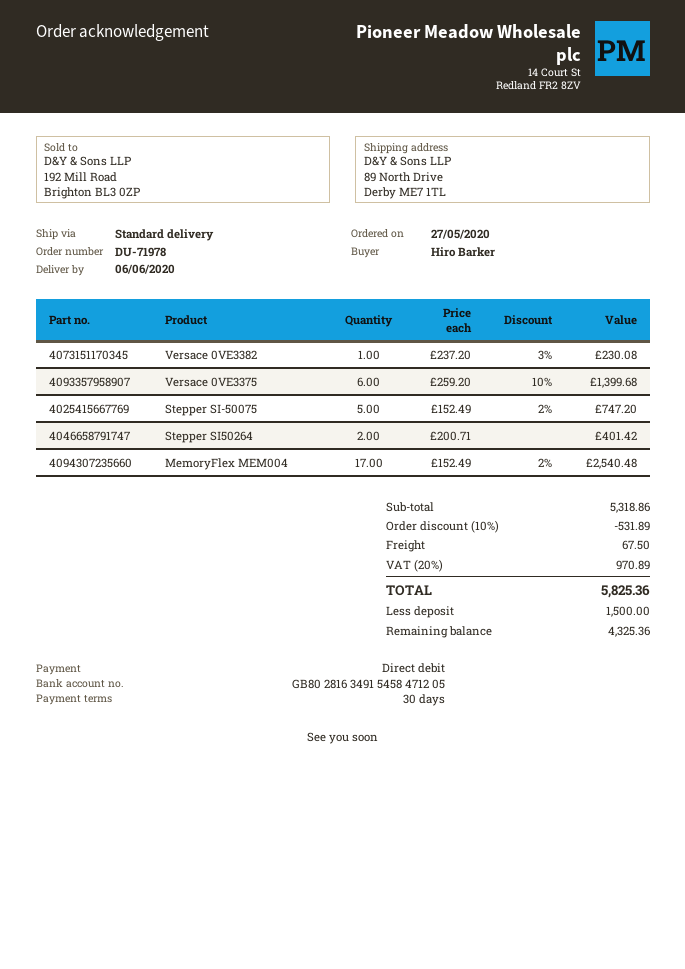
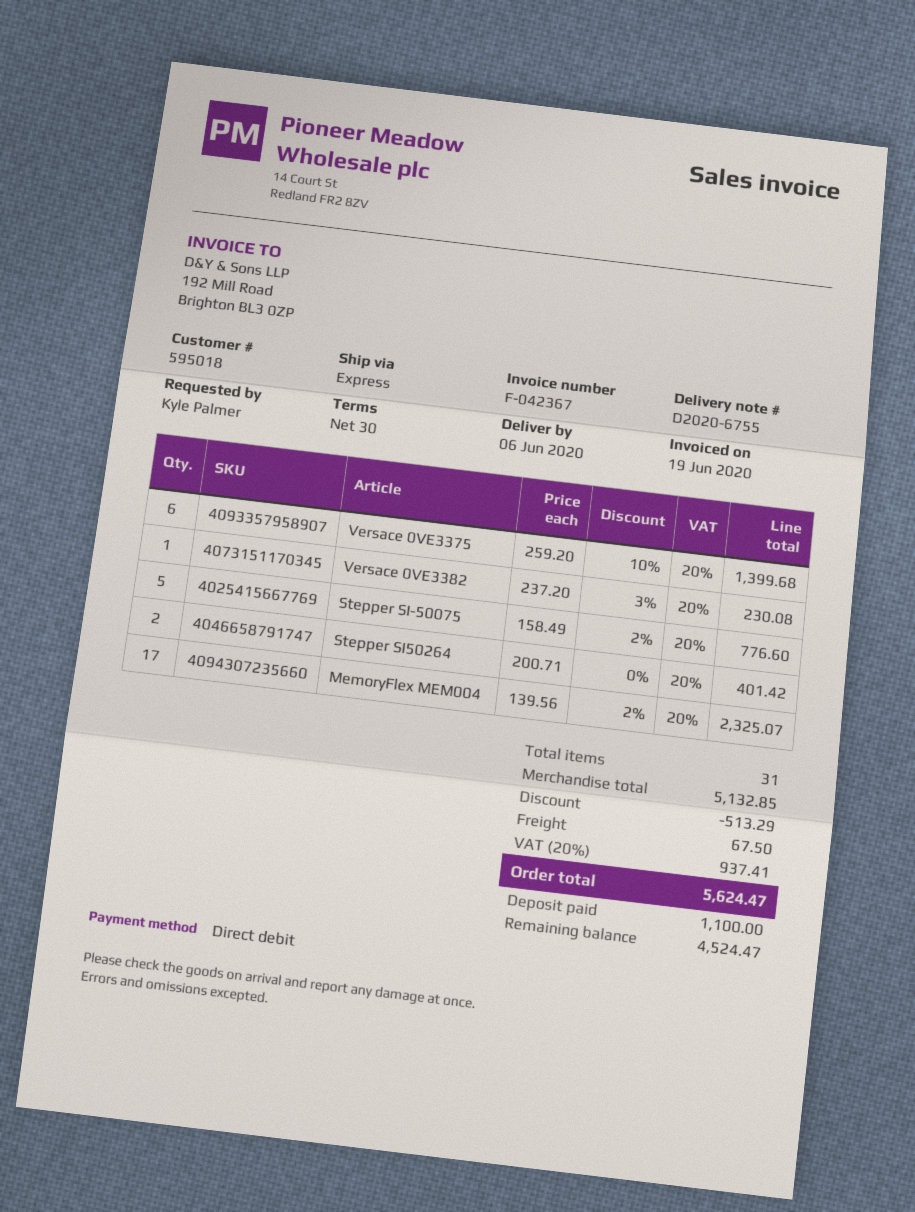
ordered by: Hiro Barker -> Kyle Palmer
shipping method: standard -> express
Stepper SI-50075: 5 x 152.49 - 2% = 747.20 -> 5 x 158.49 - 2% = 776.60
MemoryFlex MEM004: 17 x 152.49 - 2% = 2540.48 -> 17 x 139.56 - 2% = 2325.07
subtotal: 5318.86 -> 5132.85
discount: 531.89 -> 513.29
tax: 20% = 970.89 -> 20% = 937.41
total: 5825.36 -> 5624.47
deposit: 1500.00 -> 1100.00
balance: 4325.36 -> 4524.47

